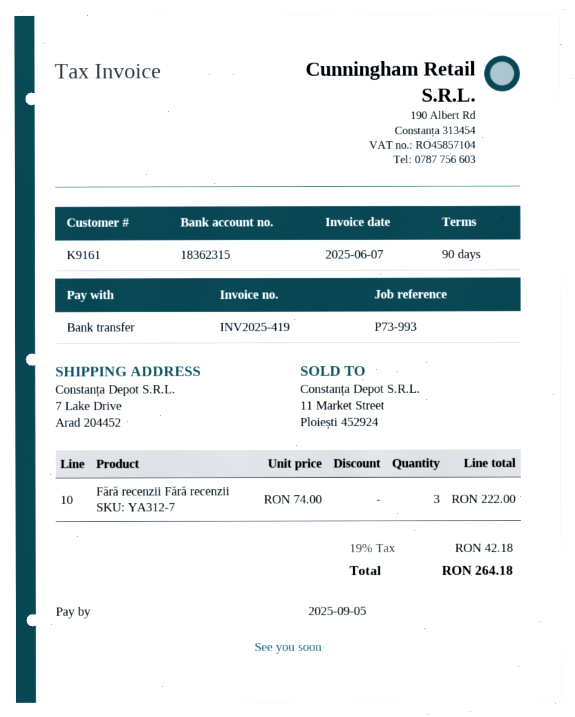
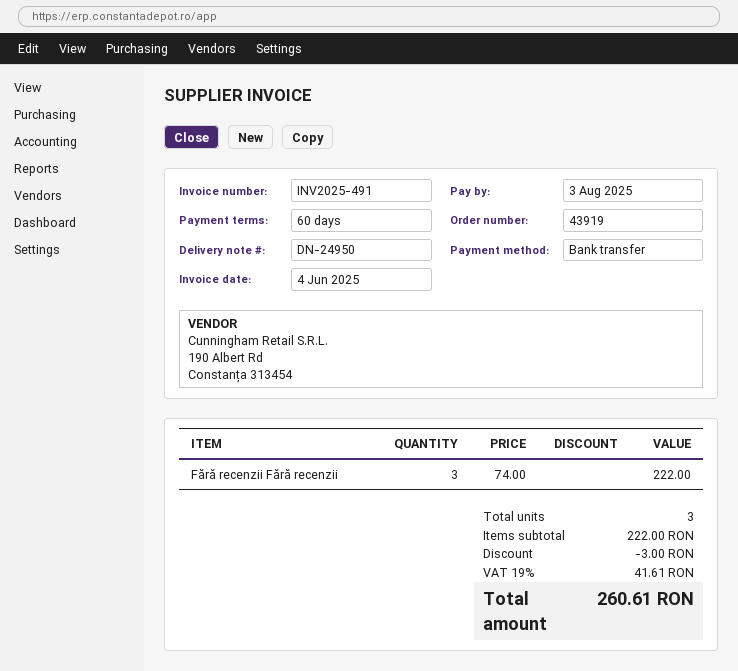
invoice number: INV2025-419 -> INV2025-491
invoice date: 2025-06-07 -> 2025-06-04
payment terms: 90 days -> 60 days
due date: 2025-09-05 -> 2025-08-03
discount: none -> 3.00
tax: 19% = 42.18 -> 19% = 41.61
total: 264.18 -> 260.61

